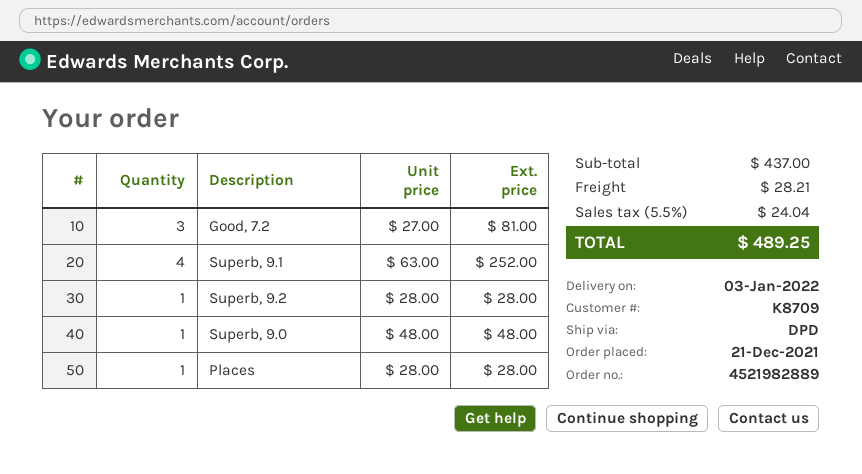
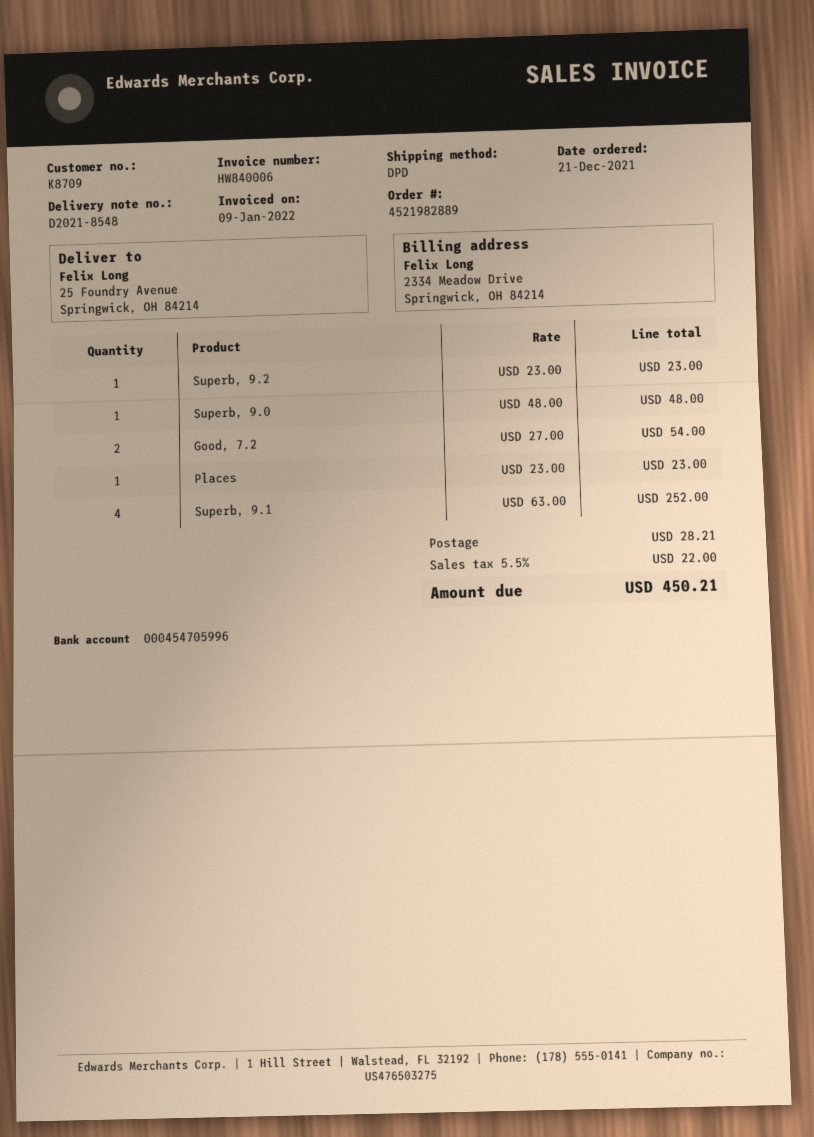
Good, 7.2: 3 x 27.00 = 81.00 -> 2 x 27.00 = 54.00
Superb, 9.2: 1 x 28.00 = 28.00 -> 1 x 23.00 = 23.00
Places: 1 x 28.00 = 28.00 -> 1 x 23.00 = 23.00
tax: 5.5% = 24.04 -> 5.5% = 22.00
total: 489.25 -> 450.21

